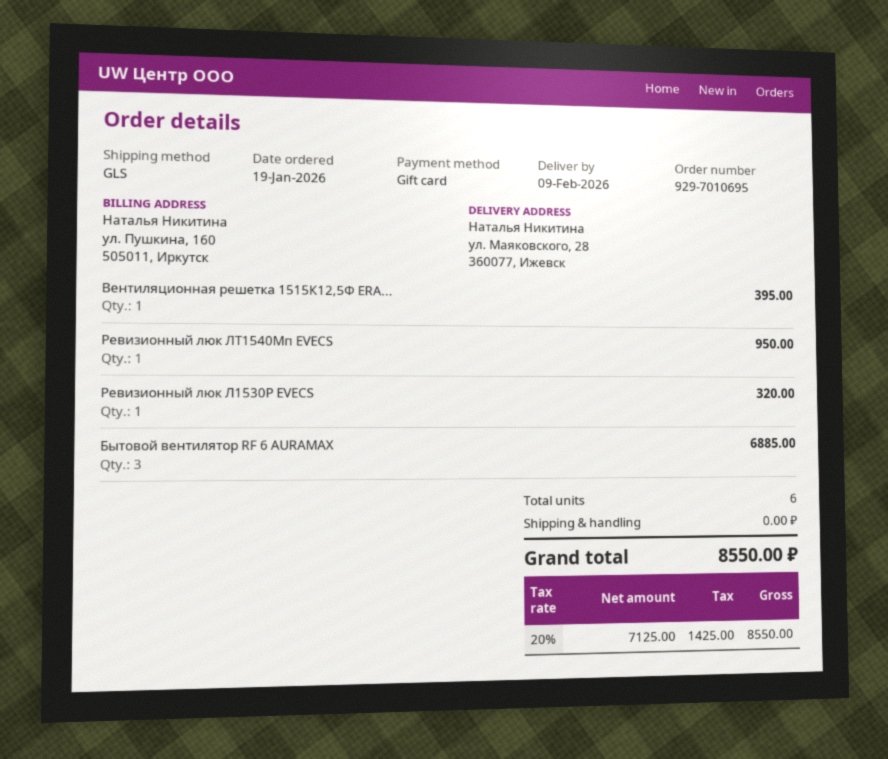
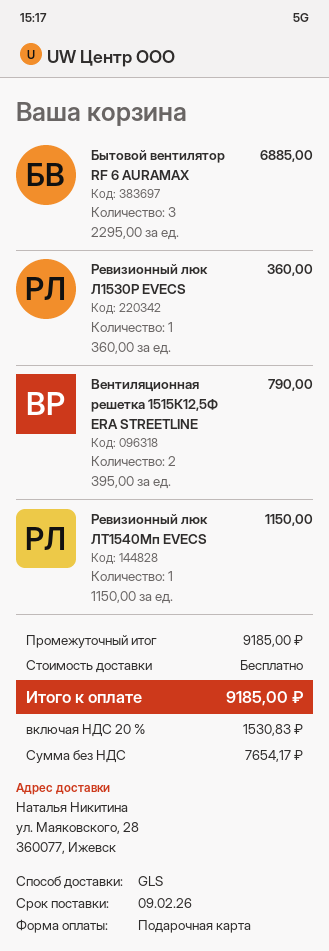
Вентиляционная решетка 1515К12,5Ф ERA...: 1 for 395.00 -> 2 for 790.00
Ревизионный люк ЛТ1540Мп EVECS: 1 for 950.00 -> 1 for 1150.00
Ревизионный люк Л1530Р EVECS: 1 for 320.00 -> 1 for 360.00
net: 7125.00 -> 7654.17
tax: 20% = 1425.00 -> 20% = 1530.83
total: 8550.00 -> 9185.00

